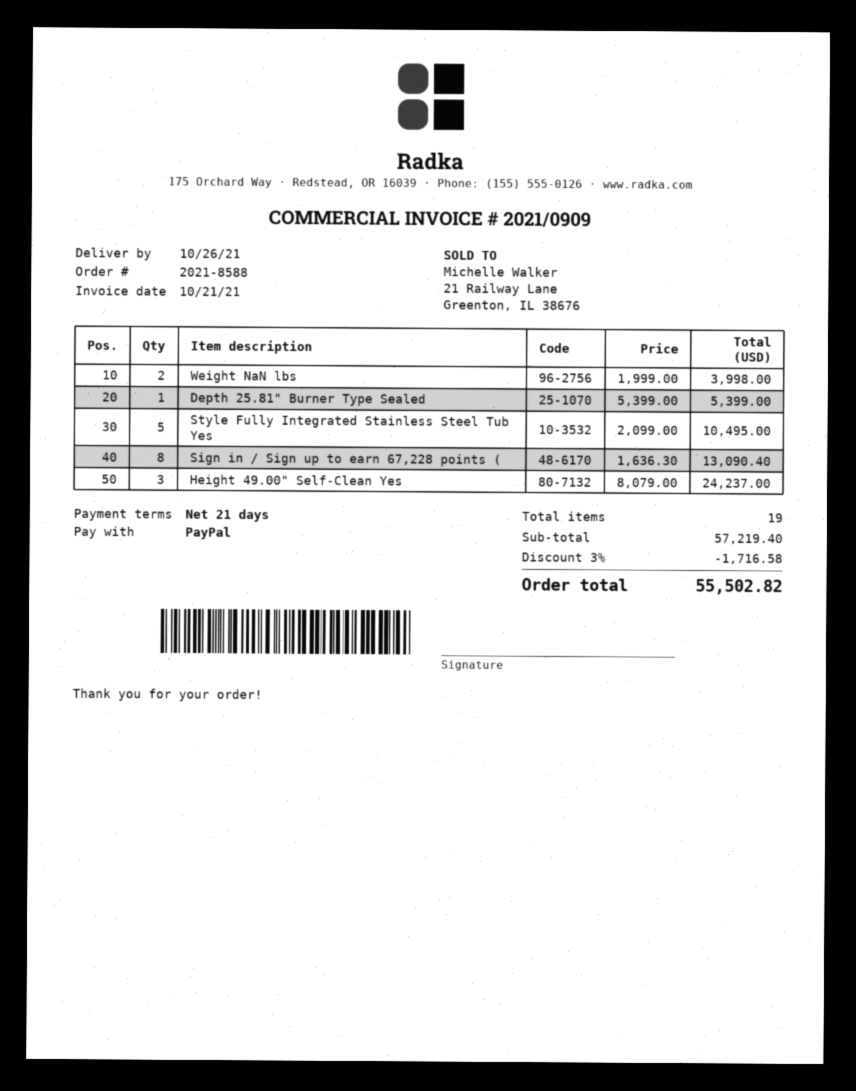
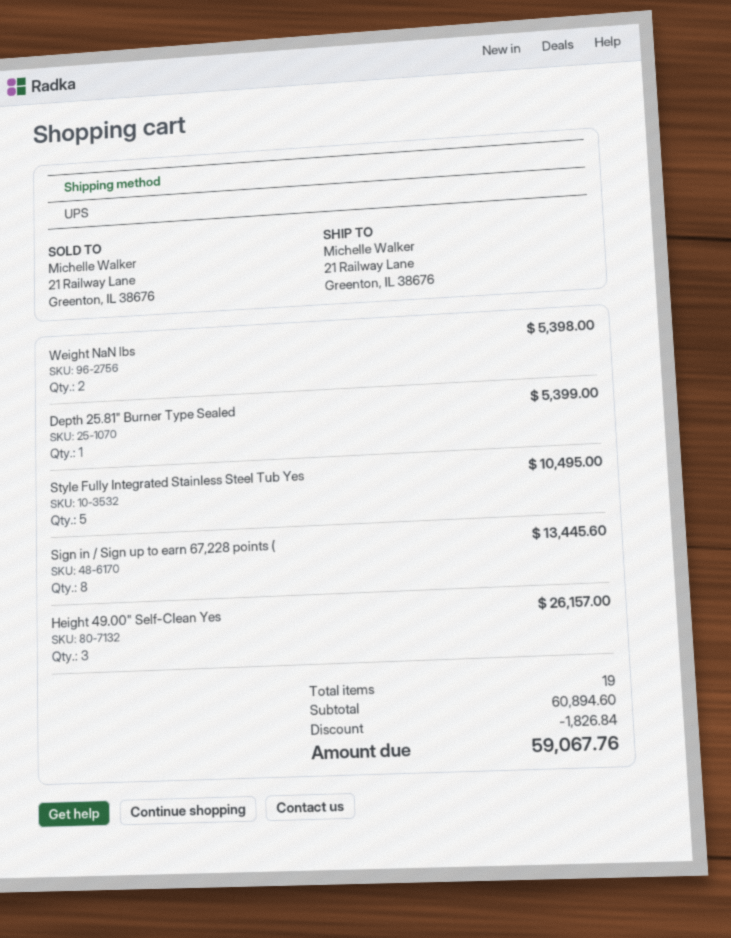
Weight NaN lbs: 2 for 3998.00 -> 2 for 5398.00
Sign in / Sign up to earn 67,228 points (: 8 for 13090.40 -> 8 for 13445.60
Height 49.00" Self-Clean Yes: 3 for 24237.00 -> 3 for 26157.00
subtotal: 57219.40 -> 60894.60
discount: 1716.58 -> 1826.84
total: 55502.82 -> 59067.76

